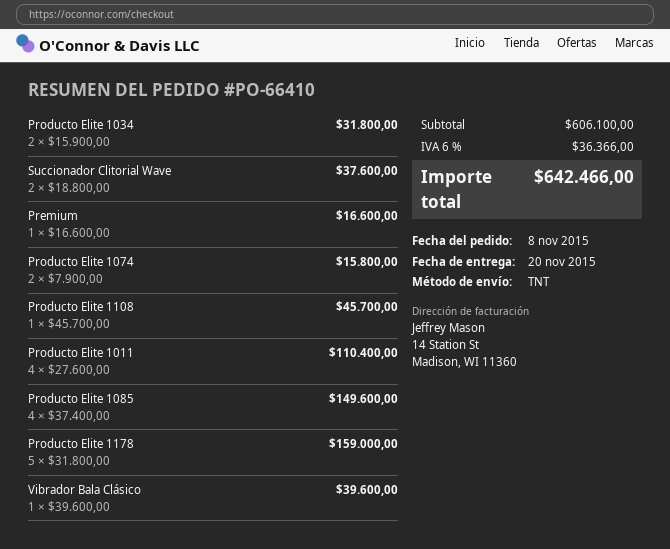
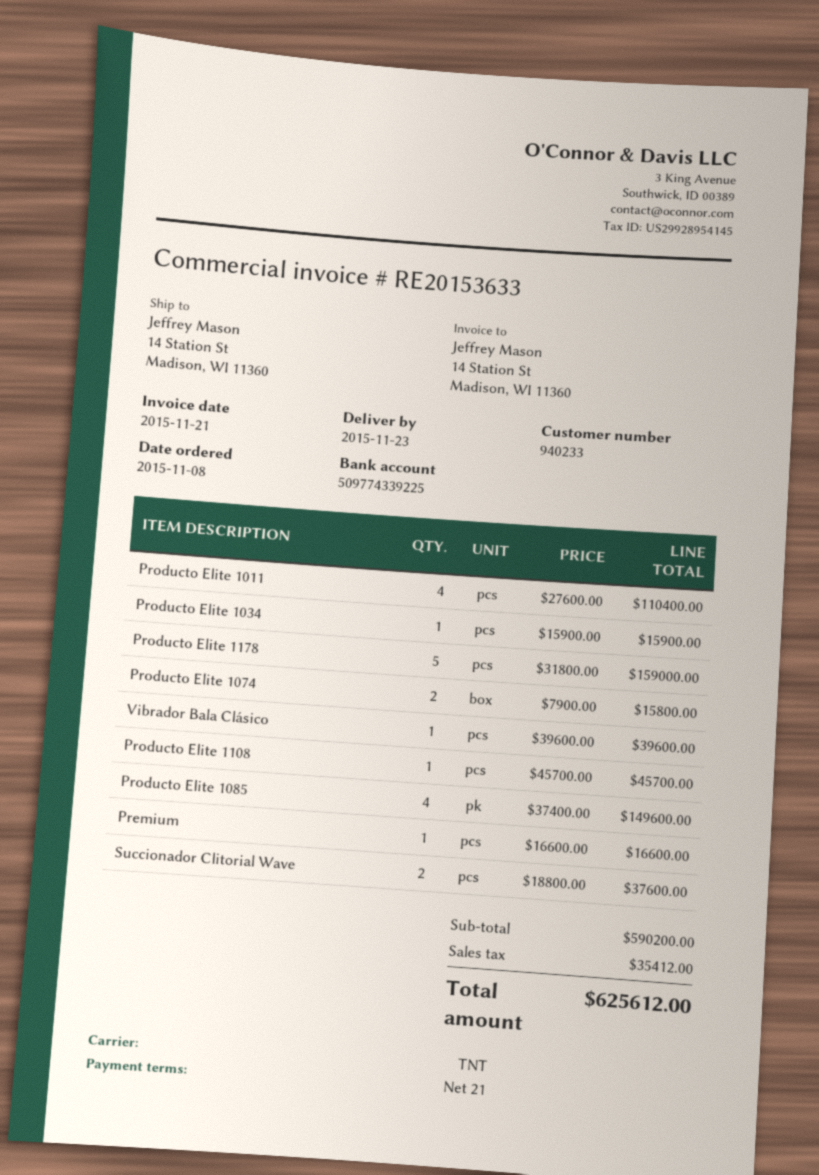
delivery date: 2015-11-20 -> 2015-11-23
Producto Elite 1034: 2 x 15900.00 = 31800.00 -> 1 x 15900.00 = 15900.00
subtotal: 606100.00 -> 590200.00
tax: 36366.00 -> 35412.00
total: 642466.00 -> 625612.00

